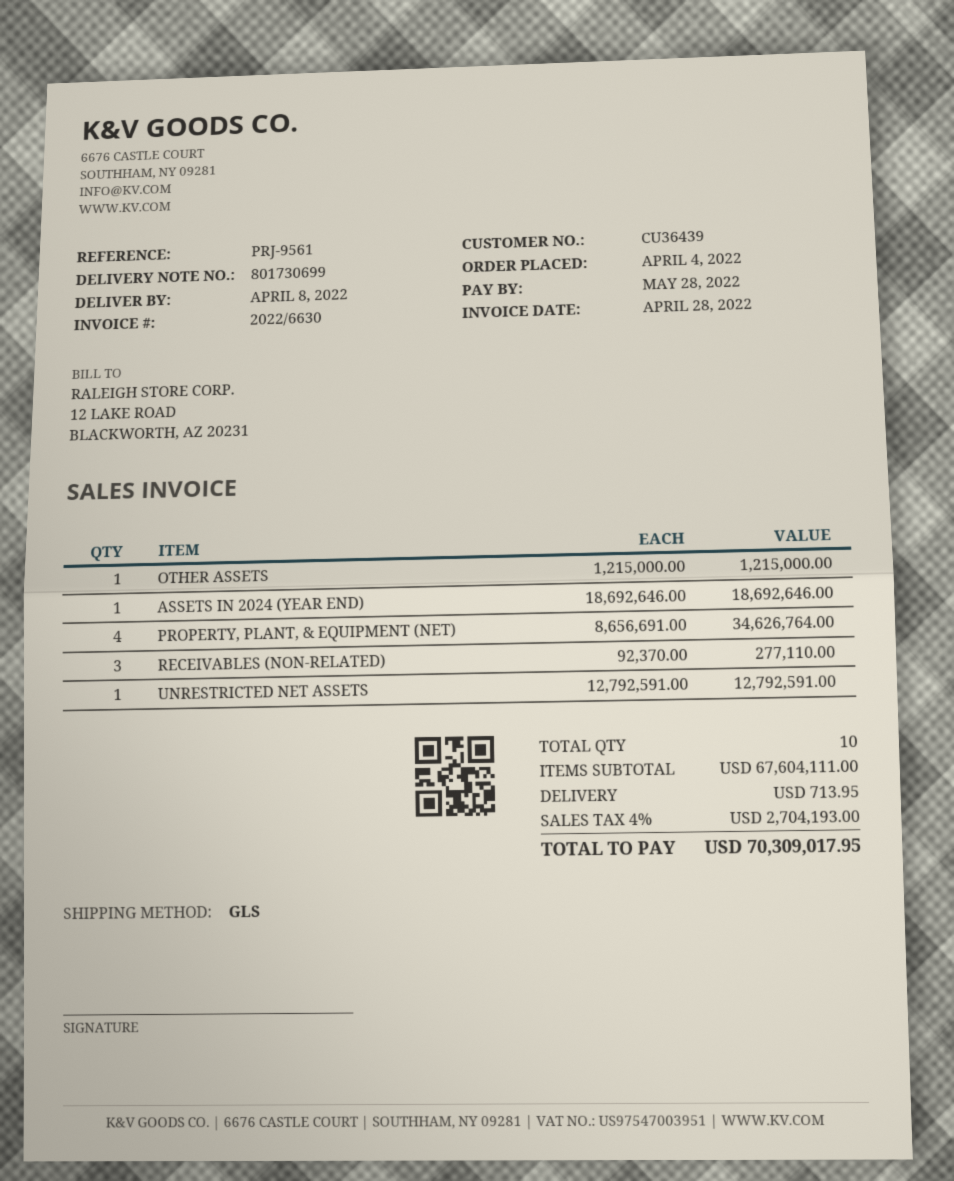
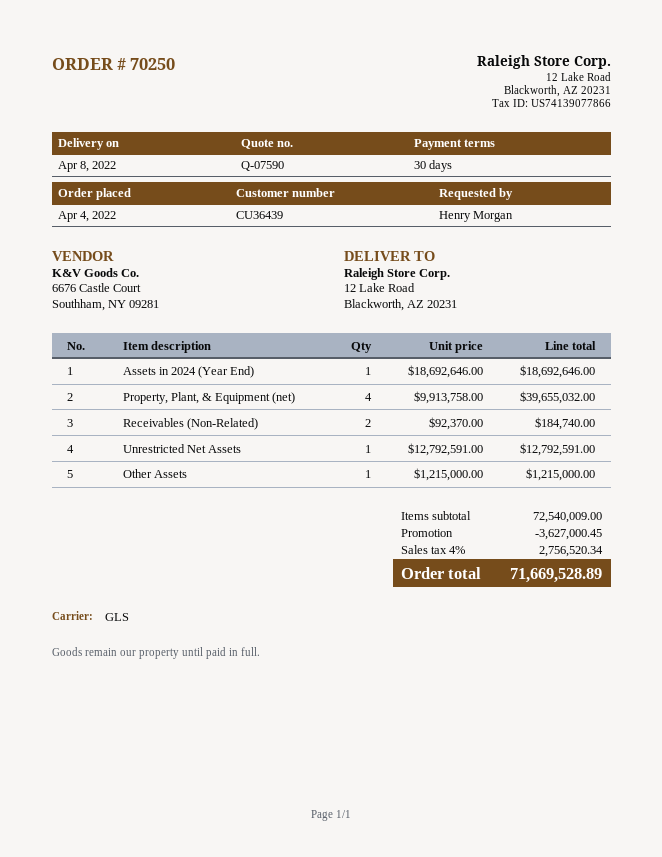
PROPERTY, PLANT, & EQUIPMENT (NET): 4 x 8656691.00 = 34626764.00 -> 4 x 9913758.00 = 39655032.00
RECEIVABLES (NON-RELATED): 3 x 92370.00 = 277110.00 -> 2 x 92370.00 = 184740.00
subtotal: 67604111.00 -> 72540009.00
discount: none -> 3627000.45
shipping: 713.95 -> none
tax: 4% = 2704193.00 -> 4% = 2756520.34
total: 70309017.95 -> 71669528.89

